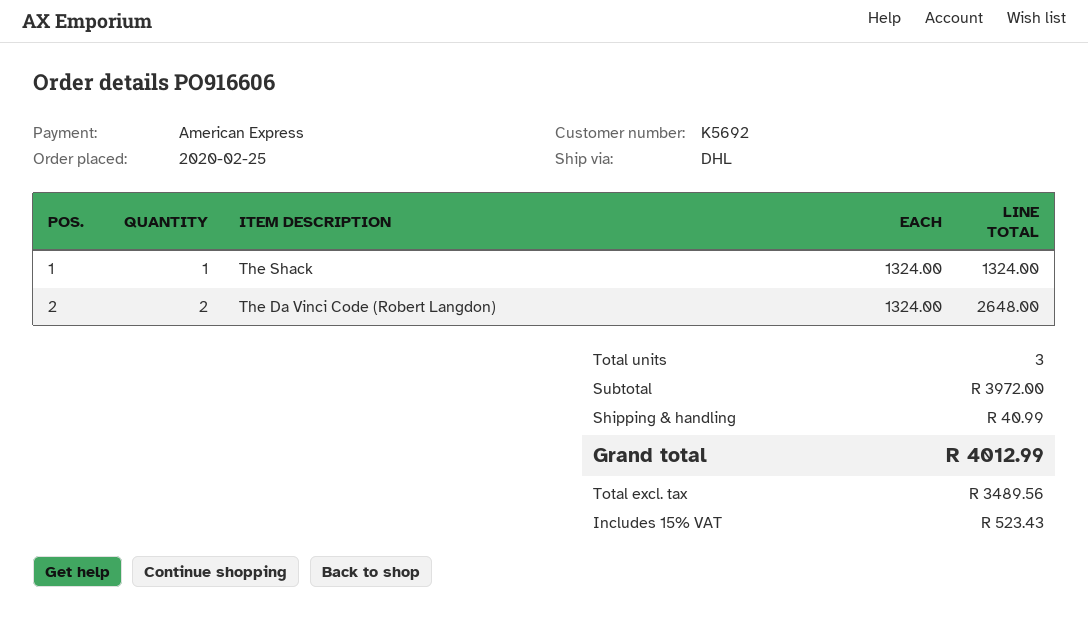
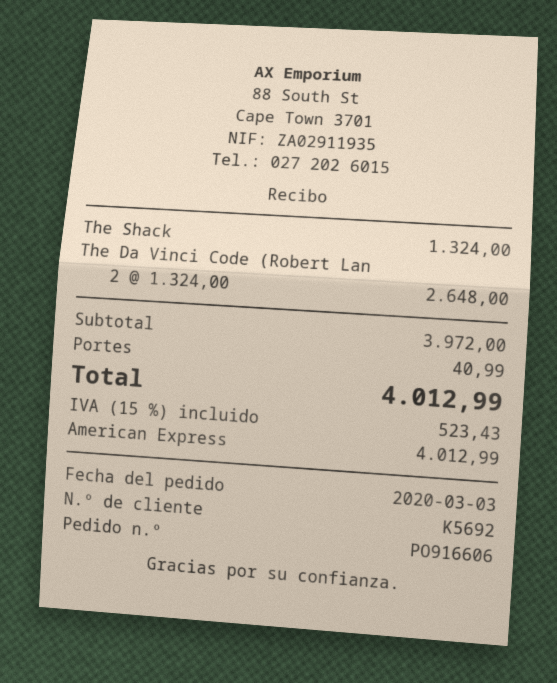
order date: 2020-02-25 -> 2020-03-03

